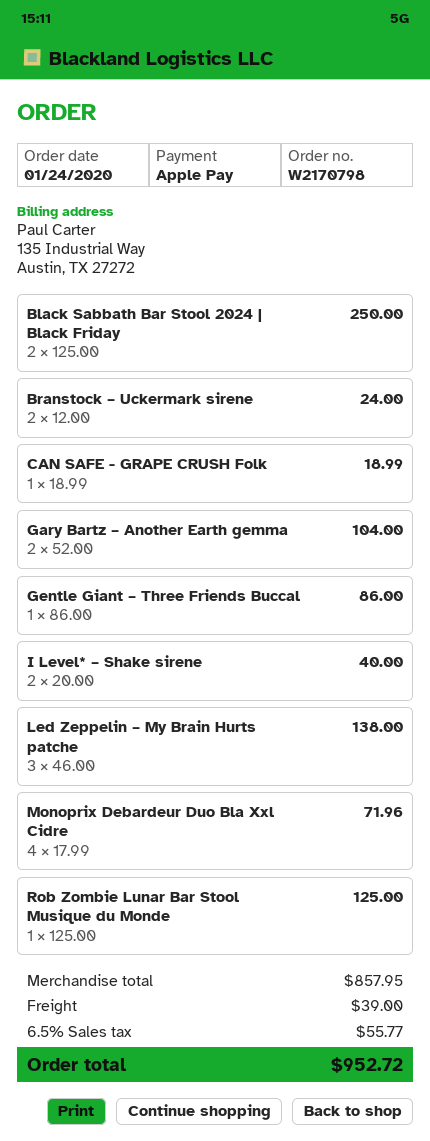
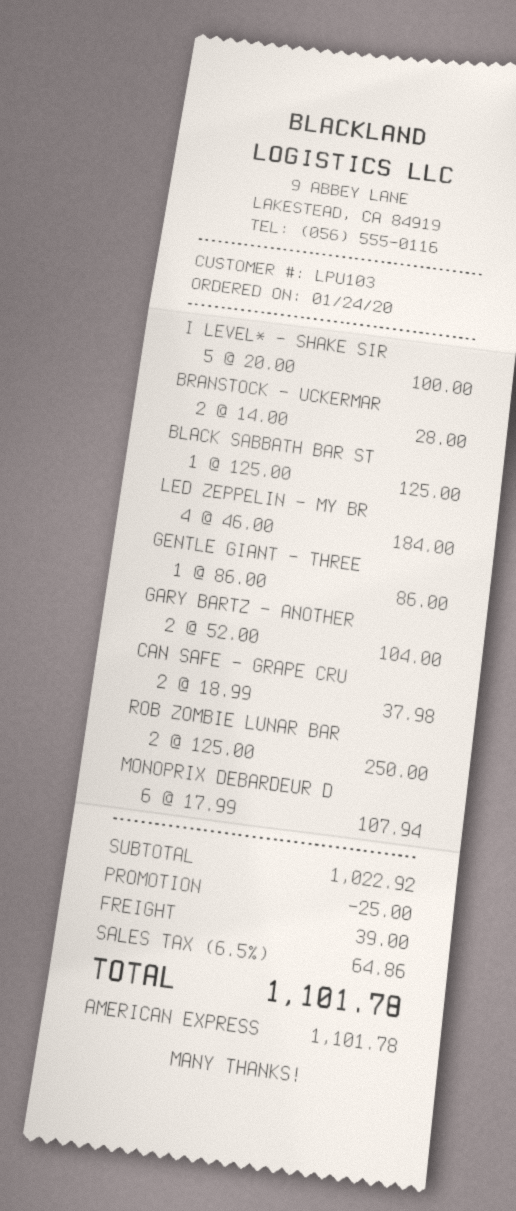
payment method: Apple Pay -> American Express
Black Sabbath Bar Stool 2024 | Black Friday: 2 x 125.00 = 250.00 -> 1 x 125.00 = 125.00
Branstock – Uckermark sirene: 2 x 12.00 = 24.00 -> 2 x 14.00 = 28.00
CAN SAFE - GRAPE CRUSH Folk: 1 x 18.99 = 18.99 -> 2 x 18.99 = 37.98
I Level* – Shake sirene: 2 x 20.00 = 40.00 -> 5 x 20.00 = 100.00
Led Zeppelin – My Brain Hurts patche: 3 x 46.00 = 138.00 -> 4 x 46.00 = 184.00
Monoprix Debardeur Duo Bla Xxl Cidre: 4 x 17.99 = 71.96 -> 6 x 17.99 = 107.94
Rob Zombie Lunar Bar Stool Musique du Monde: 1 x 125.00 = 125.00 -> 2 x 125.00 = 250.00
subtotal: 857.95 -> 1022.92
discount: none -> 25.00
tax: 6.5% = 55.77 -> 6.5% = 64.86
total: 952.72 -> 1101.78

